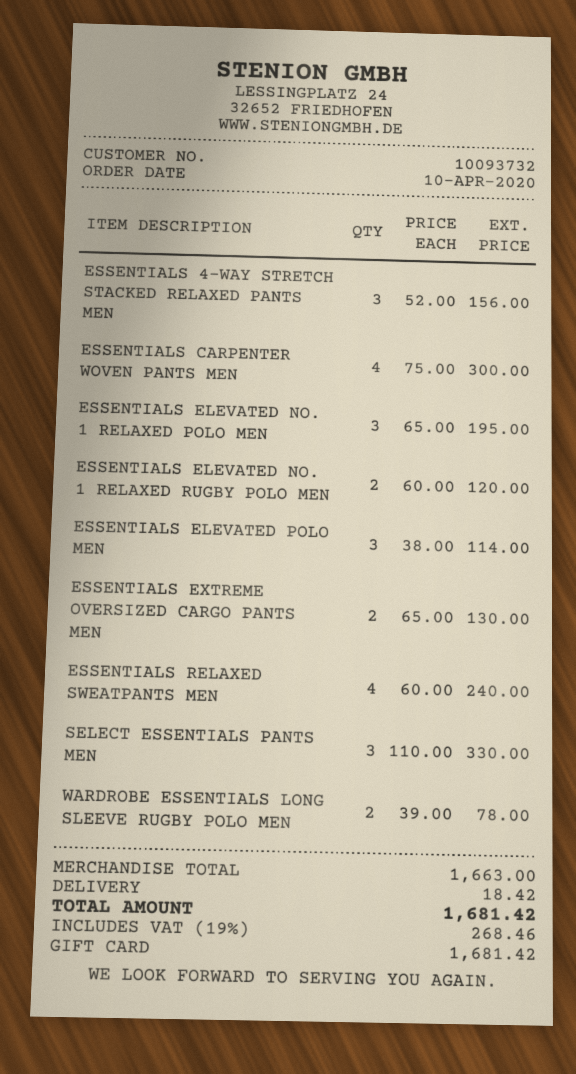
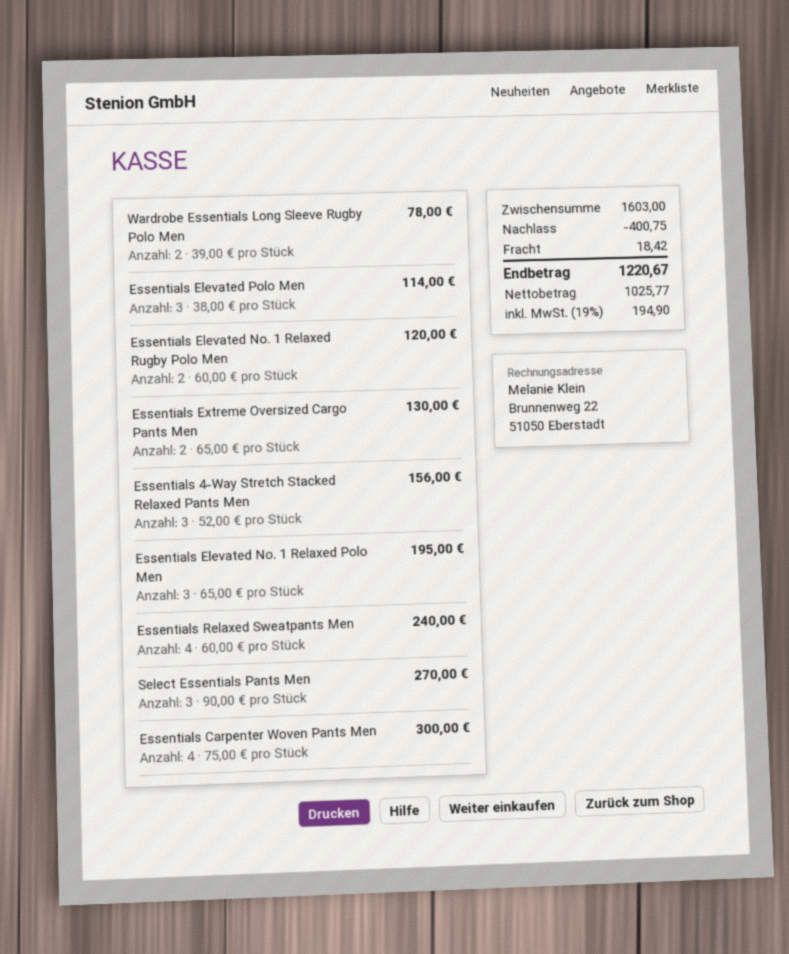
SELECT ESSENTIALS PANTS MEN: 3 x 110.00 = 330.00 -> 3 x 90.00 = 270.00
subtotal: 1663.00 -> 1603.00
discount: none -> 400.75
tax: 19% = 268.46 -> 19% = 194.90
total: 1681.42 -> 1220.67

